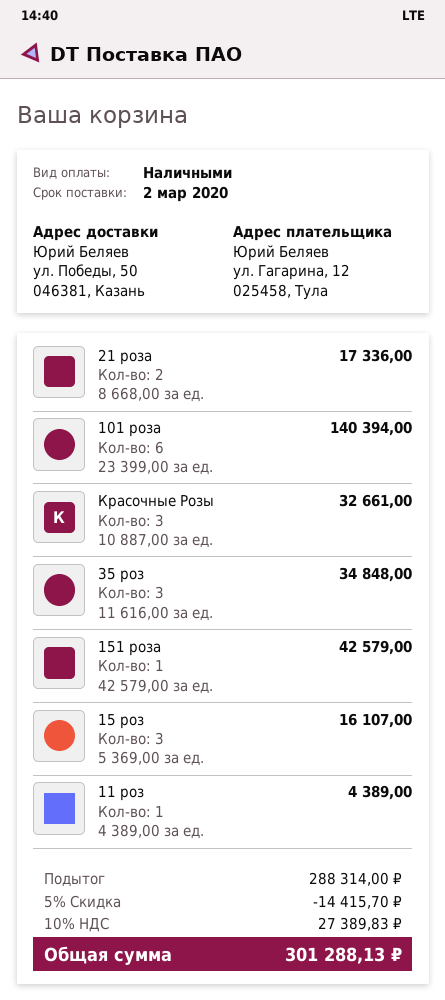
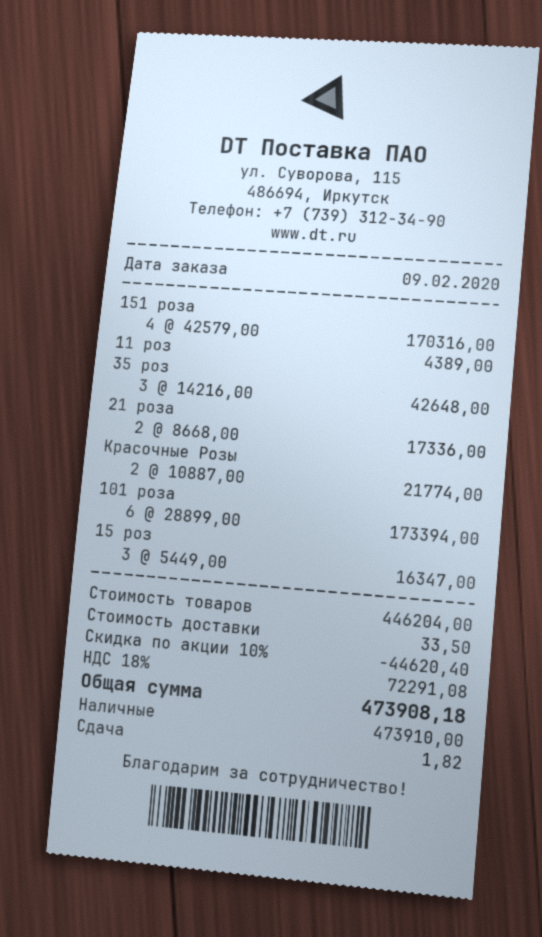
101 роза: 6 x 23399.00 = 140394.00 -> 6 x 28899.00 = 173394.00
Красочные Розы: 3 x 10887.00 = 32661.00 -> 2 x 10887.00 = 21774.00
35 роз: 3 x 11616.00 = 34848.00 -> 3 x 14216.00 = 42648.00
151 роза: 1 x 42579.00 = 42579.00 -> 4 x 42579.00 = 170316.00
15 роз: 3 x 5369.00 = 16107.00 -> 3 x 5449.00 = 16347.00
subtotal: 288314.00 -> 446204.00
discount: 5% = 14415.70 -> 10% = 44620.40
shipping: none -> 33.50
tax: 10% = 27389.83 -> 18% = 72291.08
total: 301288.13 -> 473908.18

